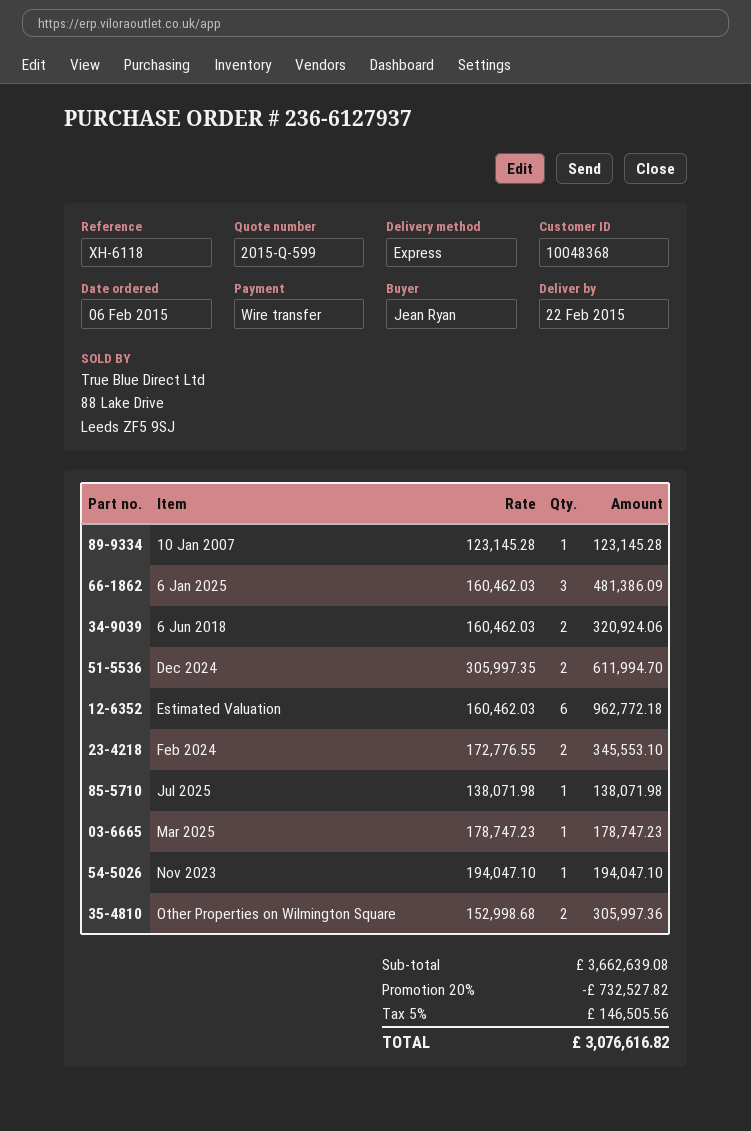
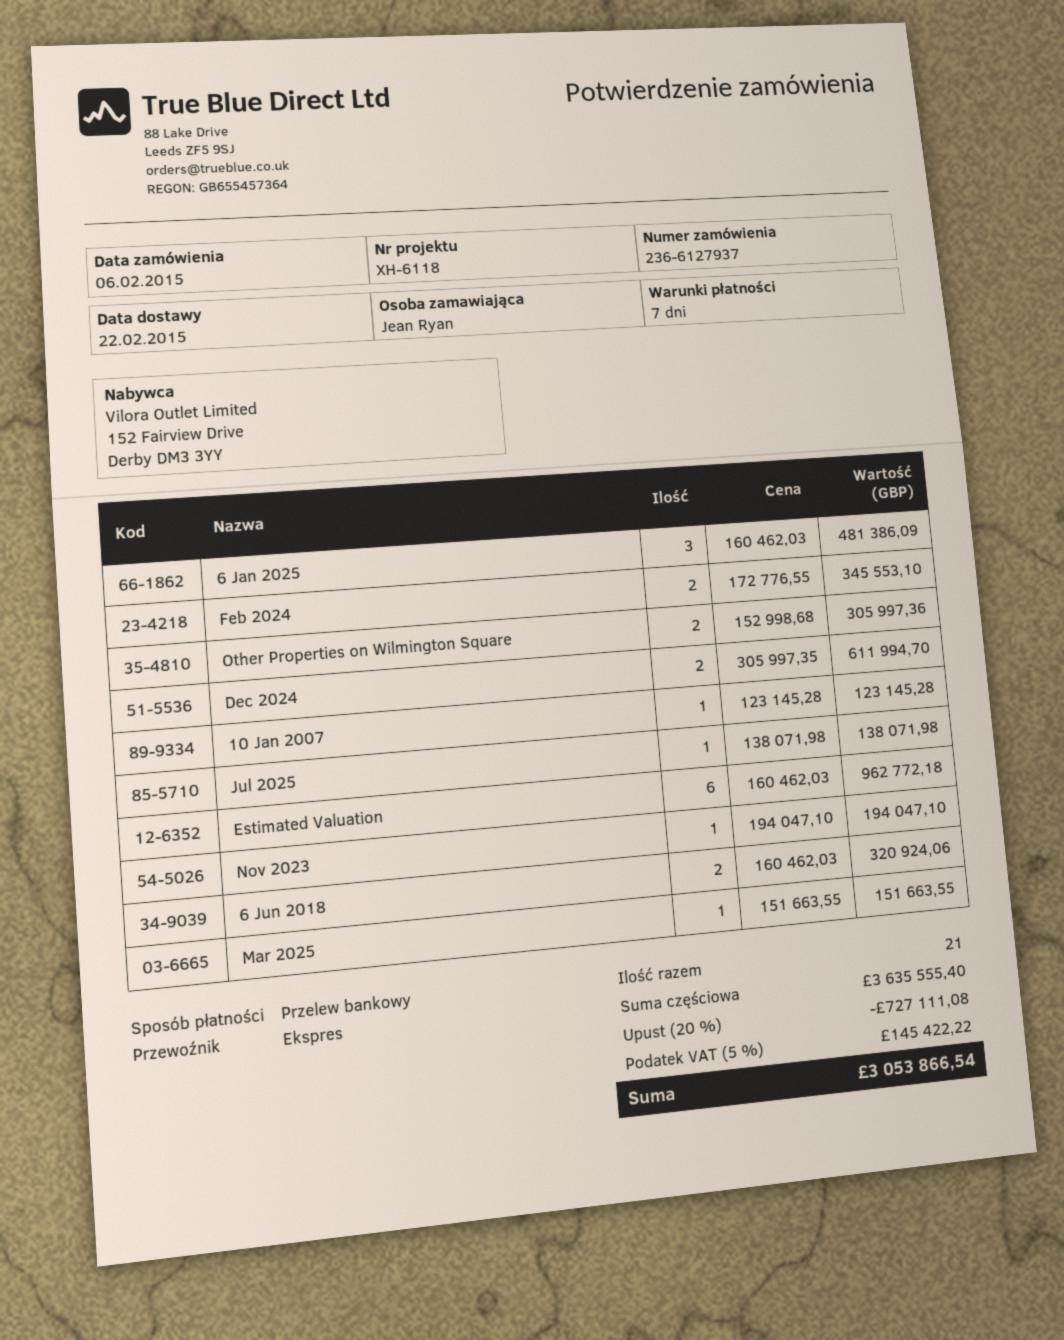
Mar 2025: 1 x 178747.23 = 178747.23 -> 1 x 151663.55 = 151663.55
subtotal: 3662639.08 -> 3635555.40
discount: 20% = 732527.82 -> 20% = 727111.08
tax: 5% = 146505.56 -> 5% = 145422.22
total: 3076616.82 -> 3053866.54

